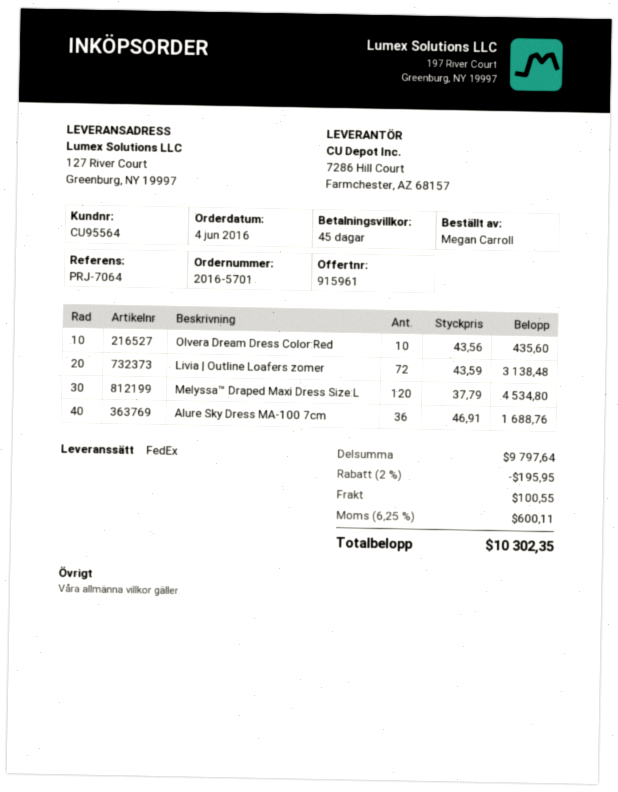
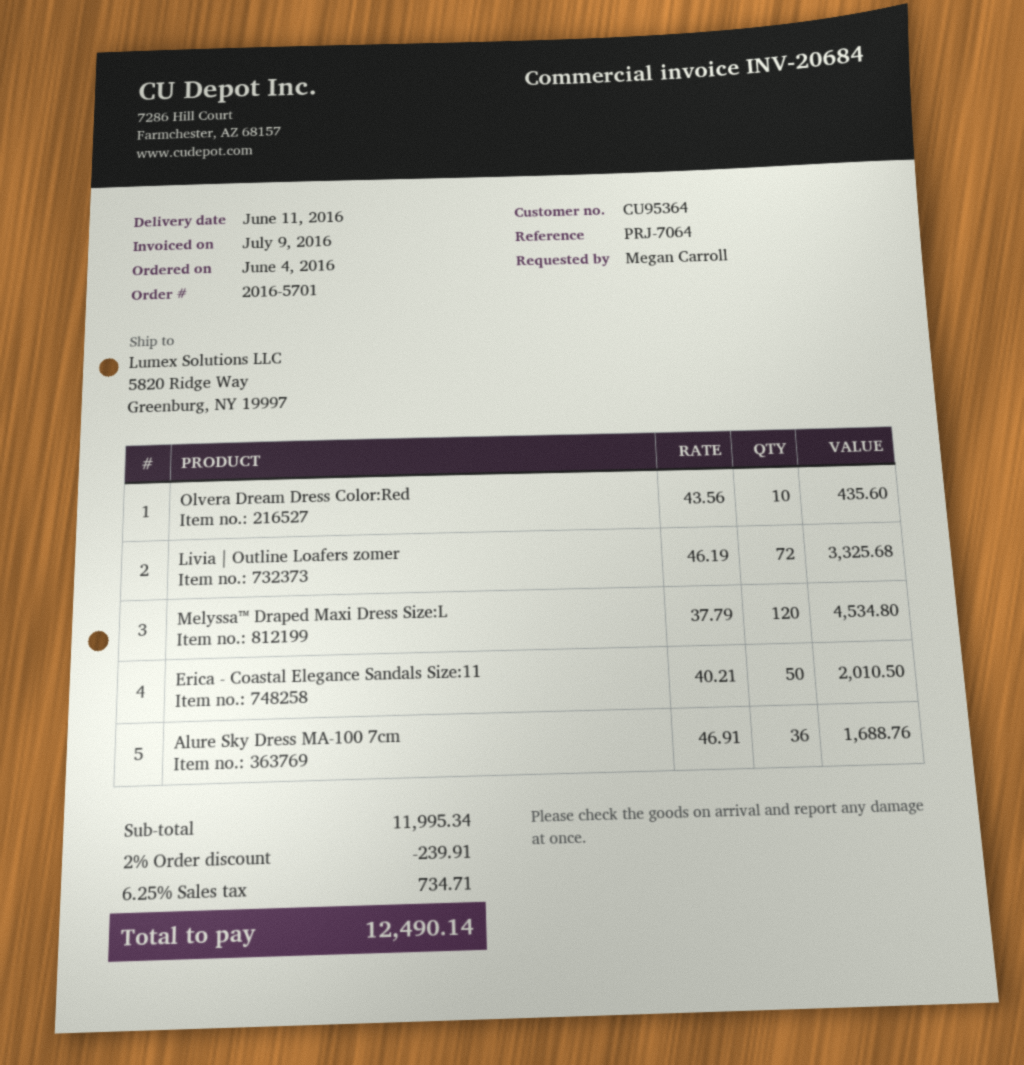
customer number: CU95564 -> CU95364
ship to: 127 River Court, Greenburg, NY 19997 -> 5820 Ridge Way, Greenburg, NY 19997
Livia | Outline Loafers zomer: 72 x 43.59 = 3138.48 -> 72 x 46.19 = 3325.68
Erica - Coastal Elegance Sandals Size:11: none -> 50 x 40.21 = 2010.50
subtotal: 9797.64 -> 11995.34
discount: 2% = 195.95 -> 2% = 239.91
shipping: 100.55 -> none
tax: 6.25% = 600.11 -> 6.25% = 734.71
total: 10302.35 -> 12490.14

